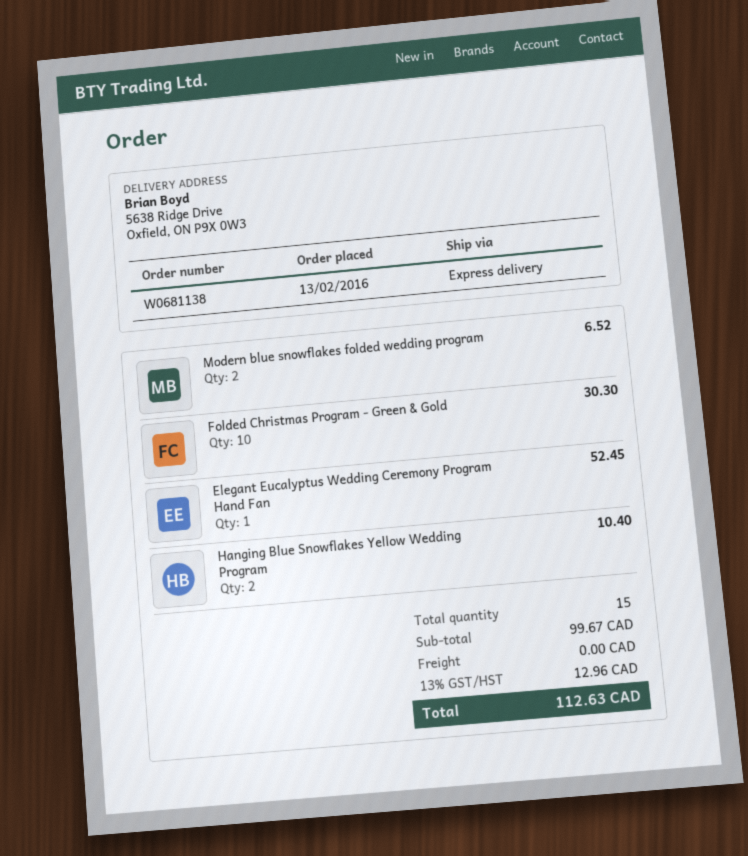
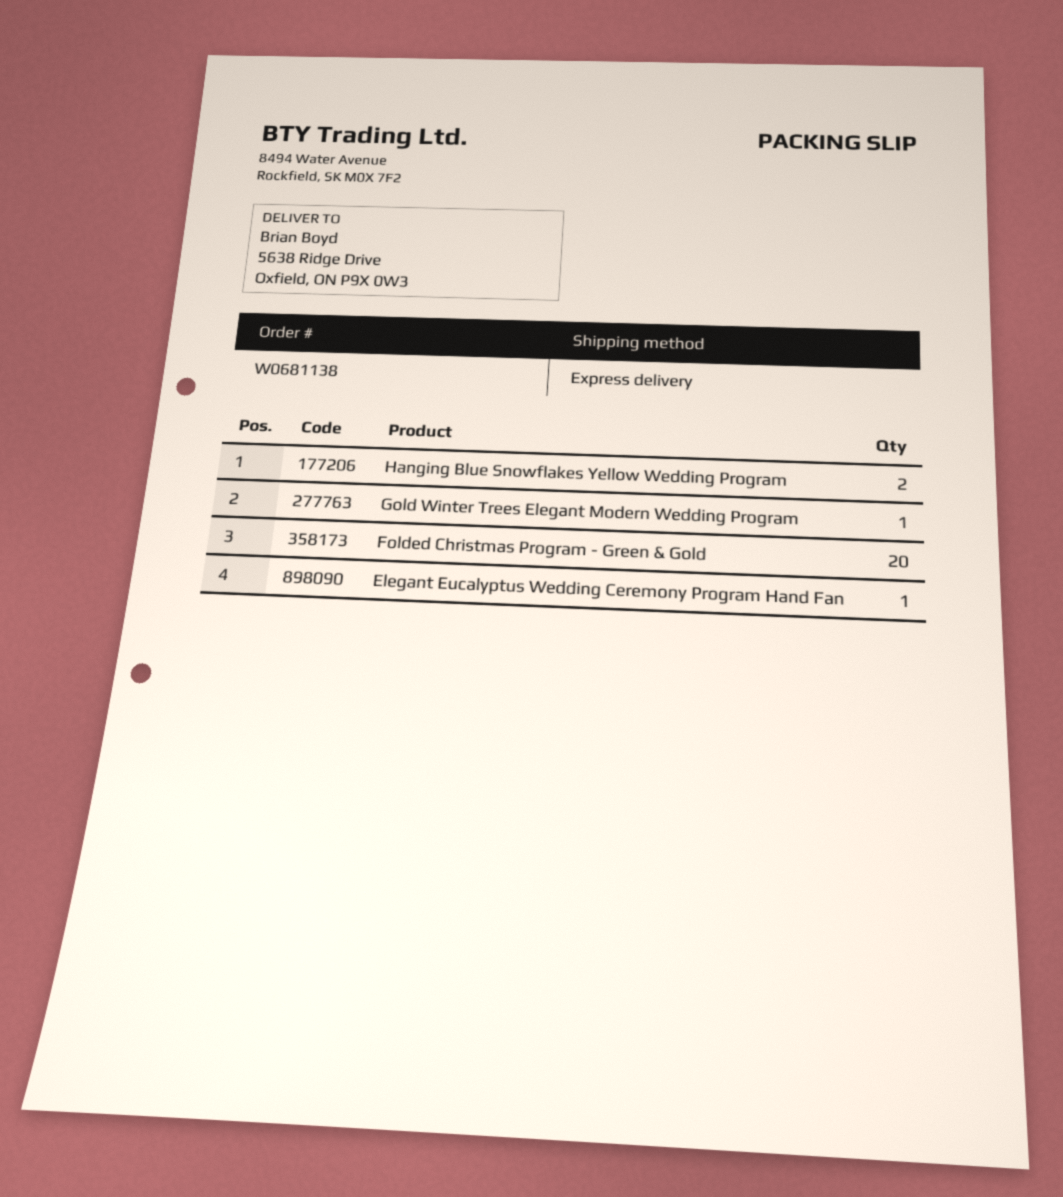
Modern blue snowflakes folded wedding program: 2 -> none
Folded Christmas Program - Green & Gold: 10 -> 20
Gold Winter Trees Elegant Modern Wedding Program: none -> 1

